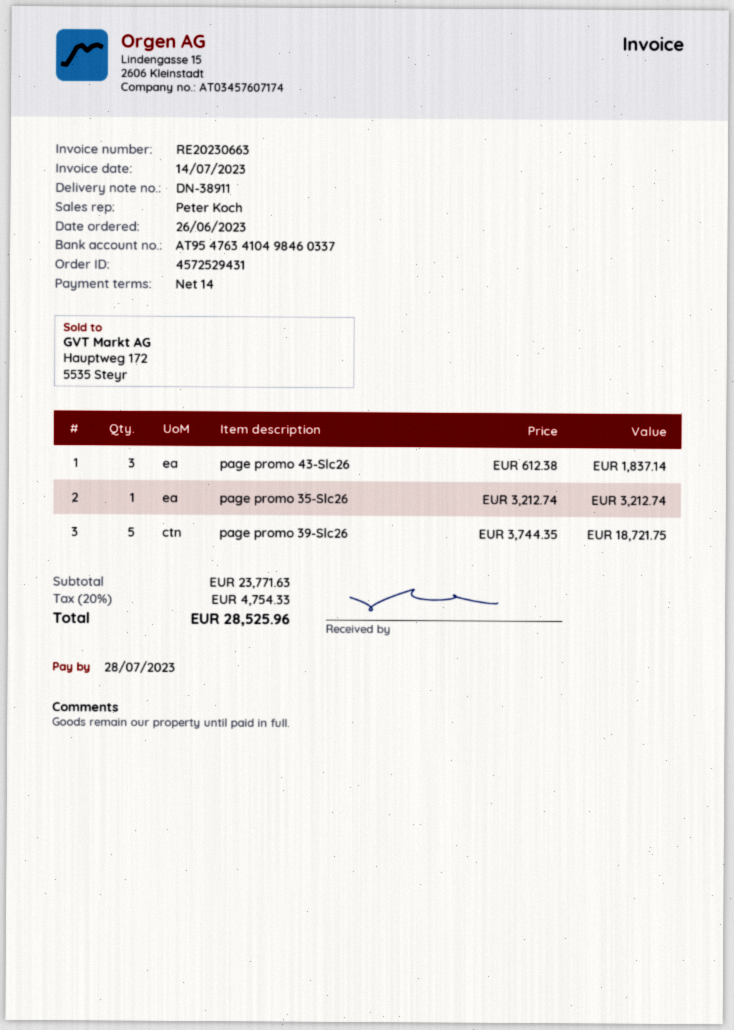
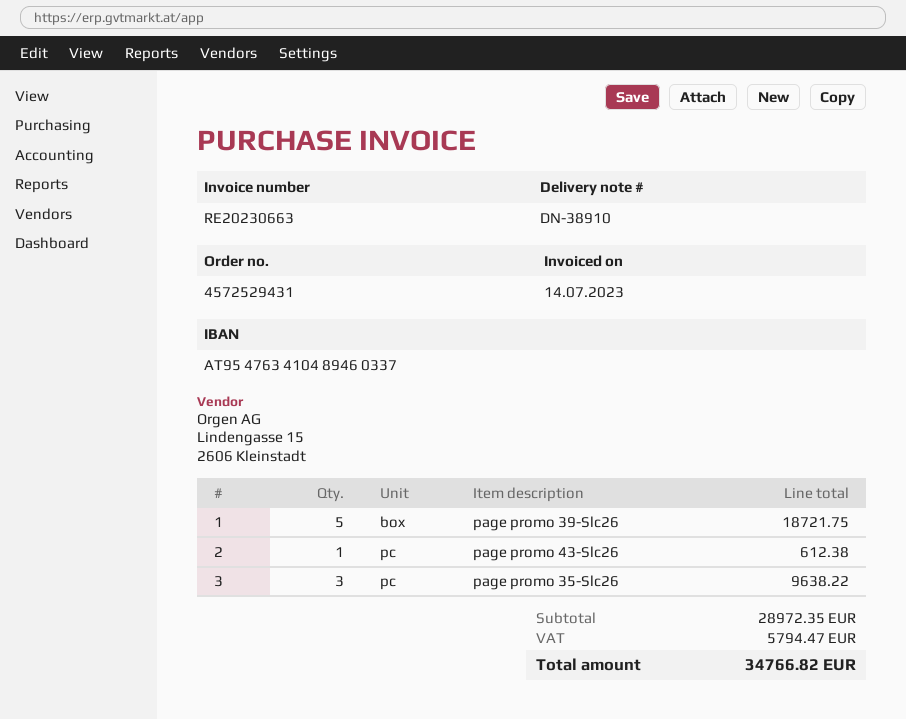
delivery note number: DN-38911 -> DN-38910
bank account: AT954763410498460337 -> AT954763410489460337
page promo 43-Slc26: 3 for 1837.14 -> 1 for 612.38
page promo 35-Slc26: 1 for 3212.74 -> 3 for 9638.22
subtotal: 23771.63 -> 28972.35
tax: 4754.33 -> 5794.47
total: 28525.96 -> 34766.82

